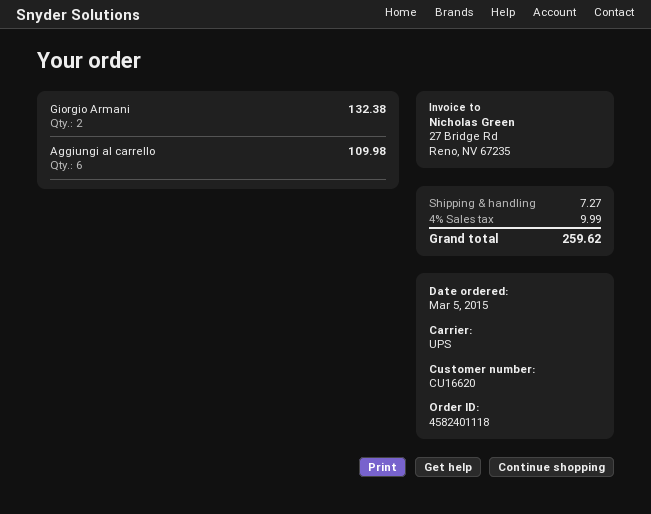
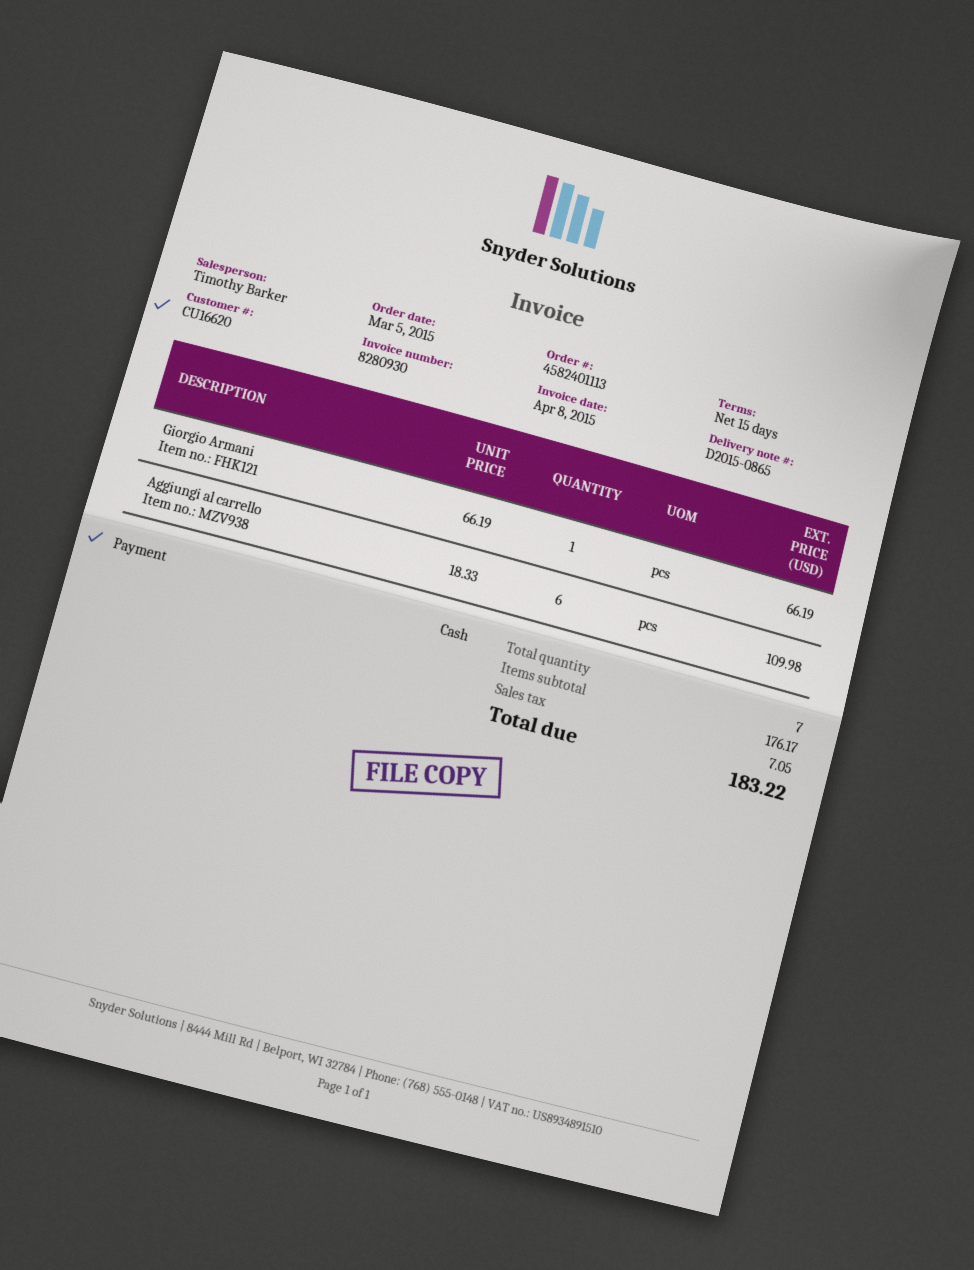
order number: 4582401118 -> 4582401113
Giorgio Armani: 2 for 132.38 -> 1 for 66.19
shipping: 7.27 -> none
tax: 9.99 -> 7.05
total: 259.62 -> 183.22

